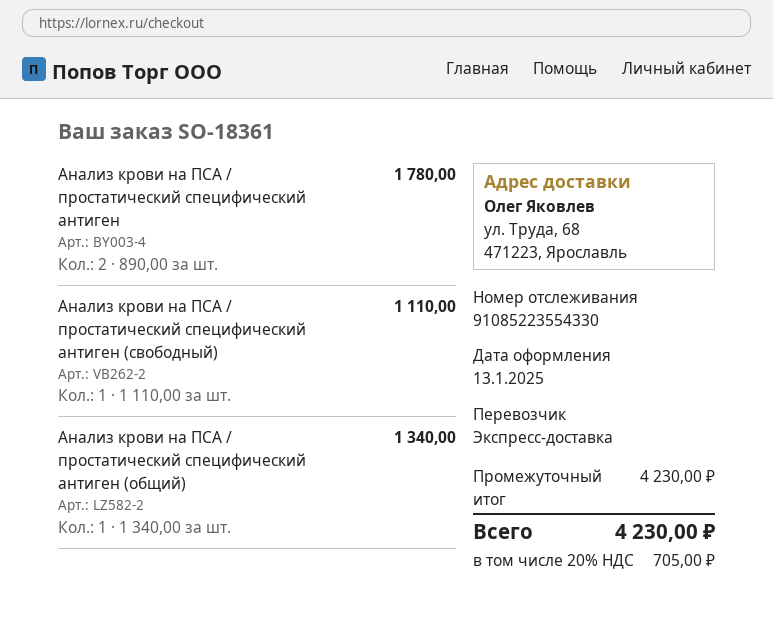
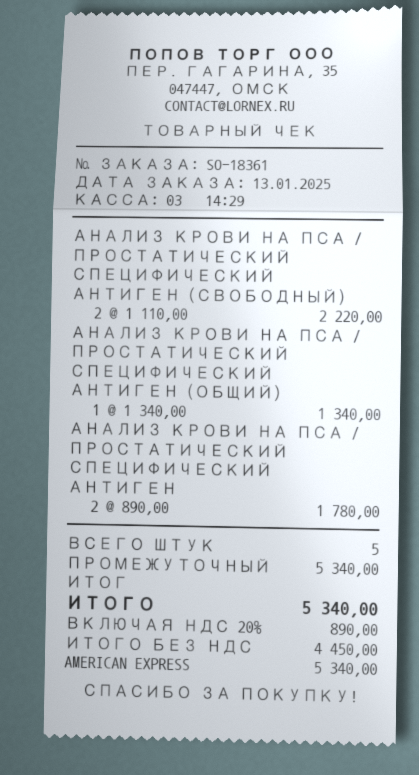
Анализ крови на ПСА / простатический специфический антиген (свободный): 1 x 1110.00 = 1110.00 -> 2 x 1110.00 = 2220.00
subtotal: 4230.00 -> 5340.00
tax: 20% = 705.00 -> 20% = 890.00
total: 4230.00 -> 5340.00

